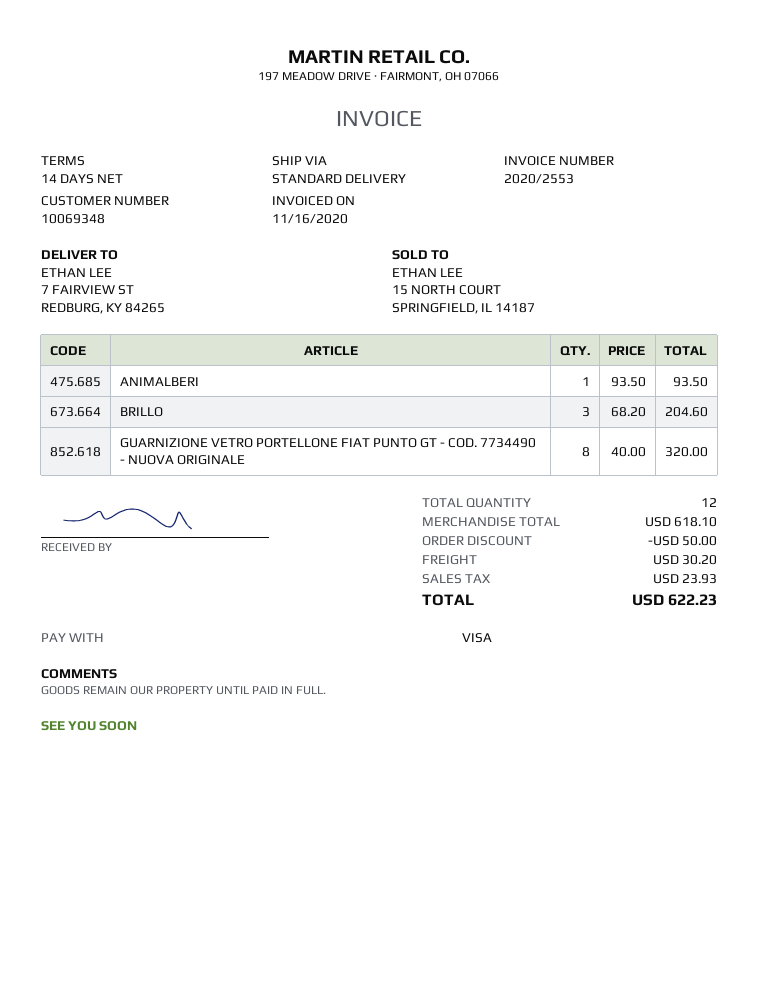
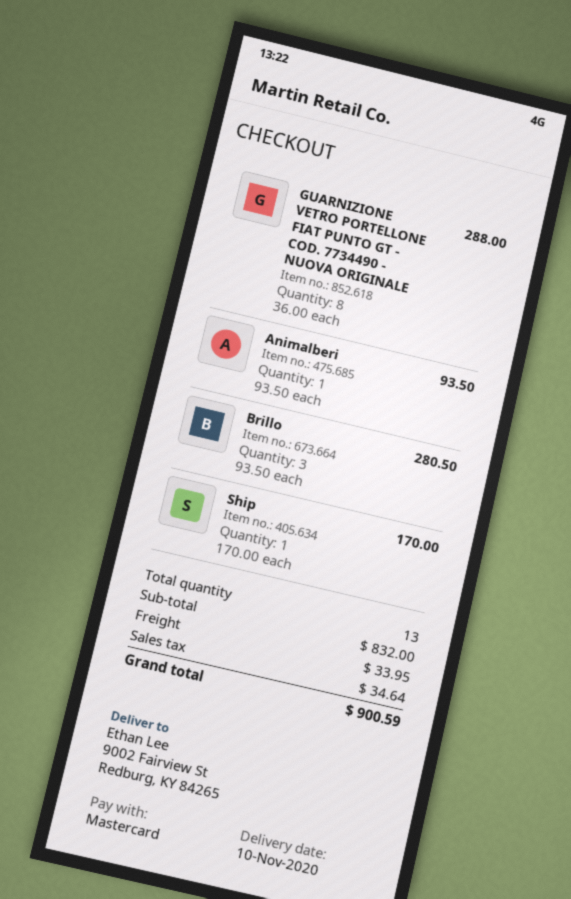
payment method: Visa -> Mastercard
ship to: 7 FAIRVIEW ST, REDBURG, KY 84265 -> 9002 Fairview St, Redburg, KY 84265
BRILLO: 3 x 68.20 = 204.60 -> 3 x 93.50 = 280.50
GUARNIZIONE VETRO PORTELLONE FIAT PUNTO GT - COD. 7734490 - NUOVA ORIGINALE: 8 x 40.00 = 320.00 -> 8 x 36.00 = 288.00
Ship: none -> 1 x 170.00 = 170.00
total quantity: 12 -> 13
subtotal: 618.10 -> 832.00
discount: 50.00 -> none
shipping: 30.20 -> 33.95
tax: 23.93 -> 34.64
total: 622.23 -> 900.59

